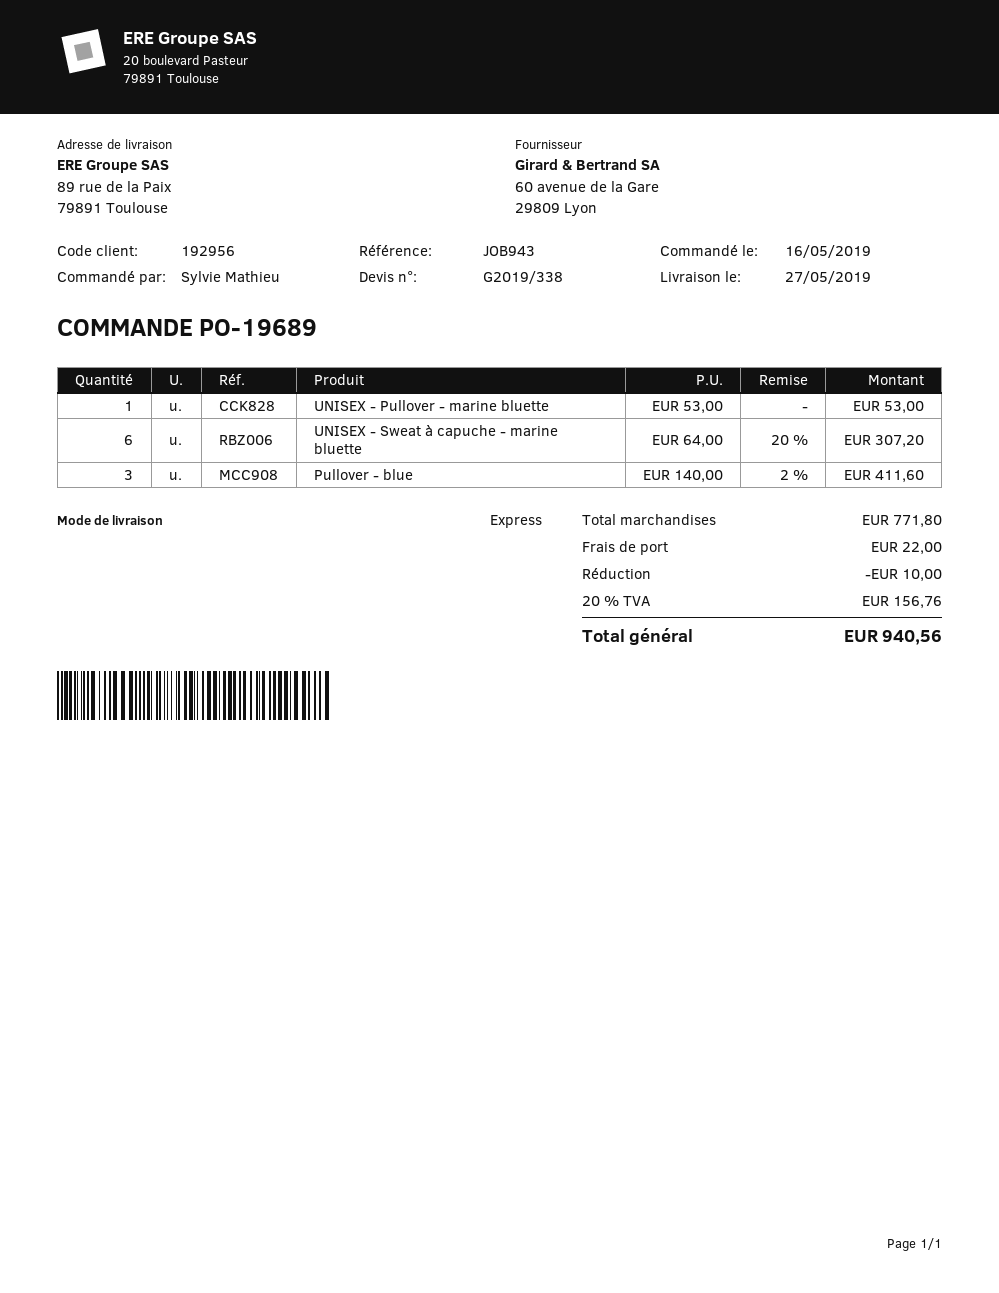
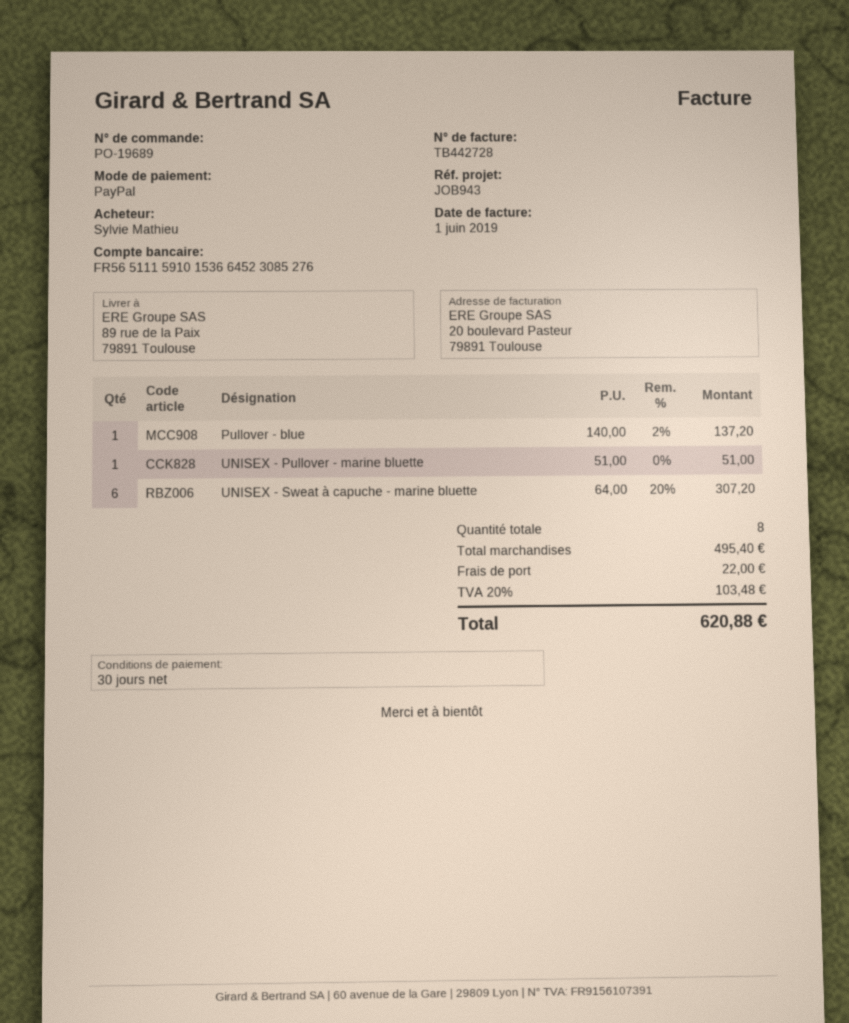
UNISEX - Pullover - marine bluette: 1 x 53.00 = 53.00 -> 1 x 51.00 = 51.00
Pullover - blue: 3 x 140.00 - 2% = 411.60 -> 1 x 140.00 - 2% = 137.20
subtotal: 771.80 -> 495.40
discount: 10.00 -> none
tax: 20% = 156.76 -> 20% = 103.48
total: 940.56 -> 620.88

